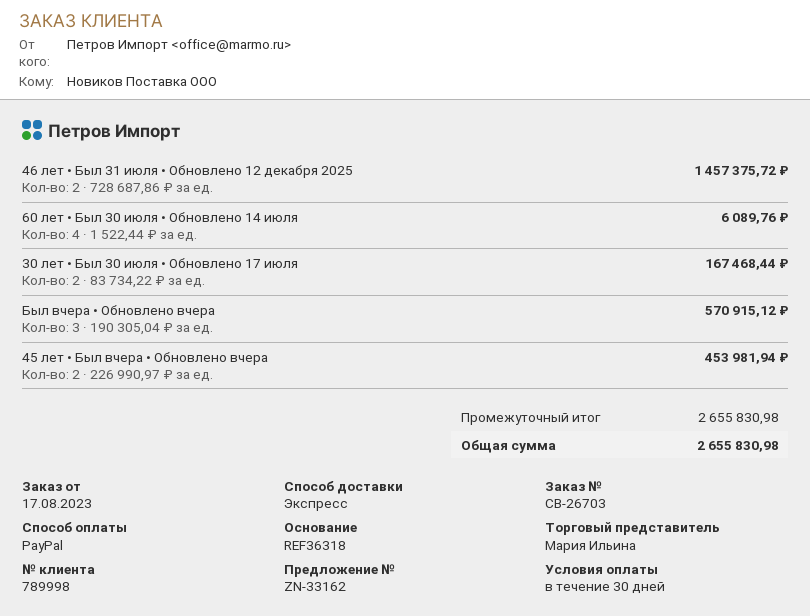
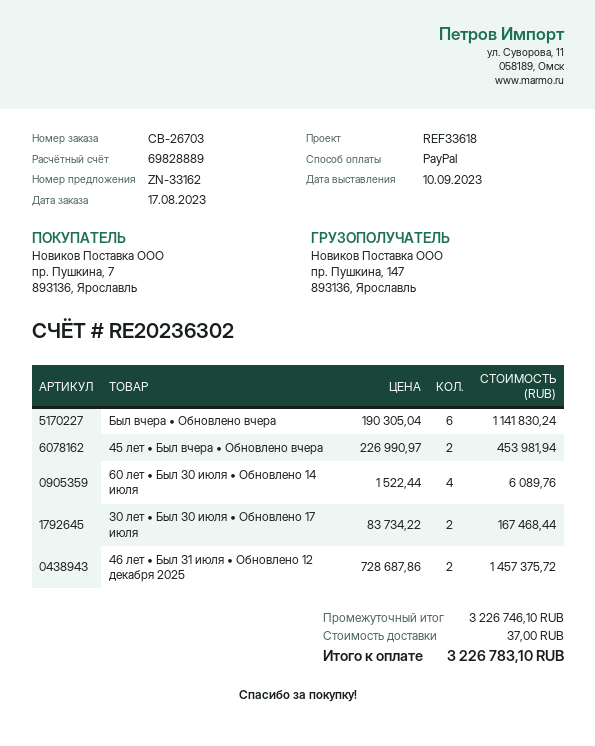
reference: REF36318 -> REF33618
Был вчера • Обновлено вчера: 3 x 190305.04 = 570915.12 -> 6 x 190305.04 = 1141830.24
subtotal: 2655830.98 -> 3226746.10
shipping: none -> 37.00
total: 2655830.98 -> 3226783.10

